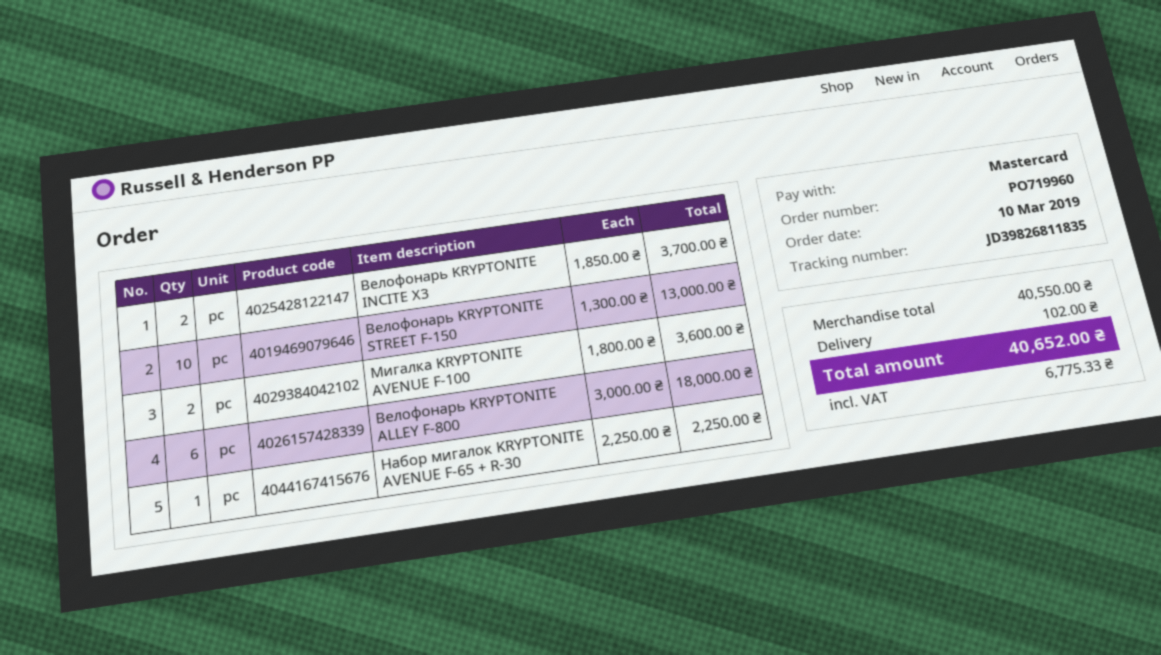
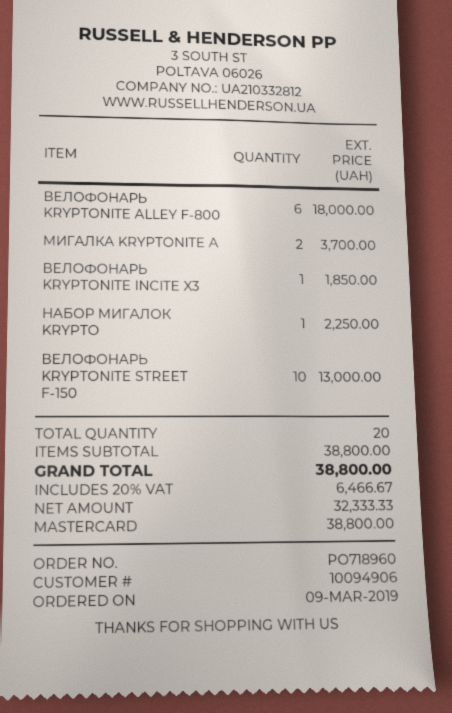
order number: PO719960 -> PO718960
order date: 2019-03-10 -> 2019-03-09
Велофонарь KRYPTONITE INCITE X3: 2 for 3700.00 -> 1 for 1850.00
Мигалка KRYPTONITE AVENUE F-100: 2 for 3600.00 -> 2 for 3700.00
subtotal: 40550.00 -> 38800.00
shipping: 102.00 -> none
tax: 6775.33 -> 6466.67
total: 40652.00 -> 38800.00

